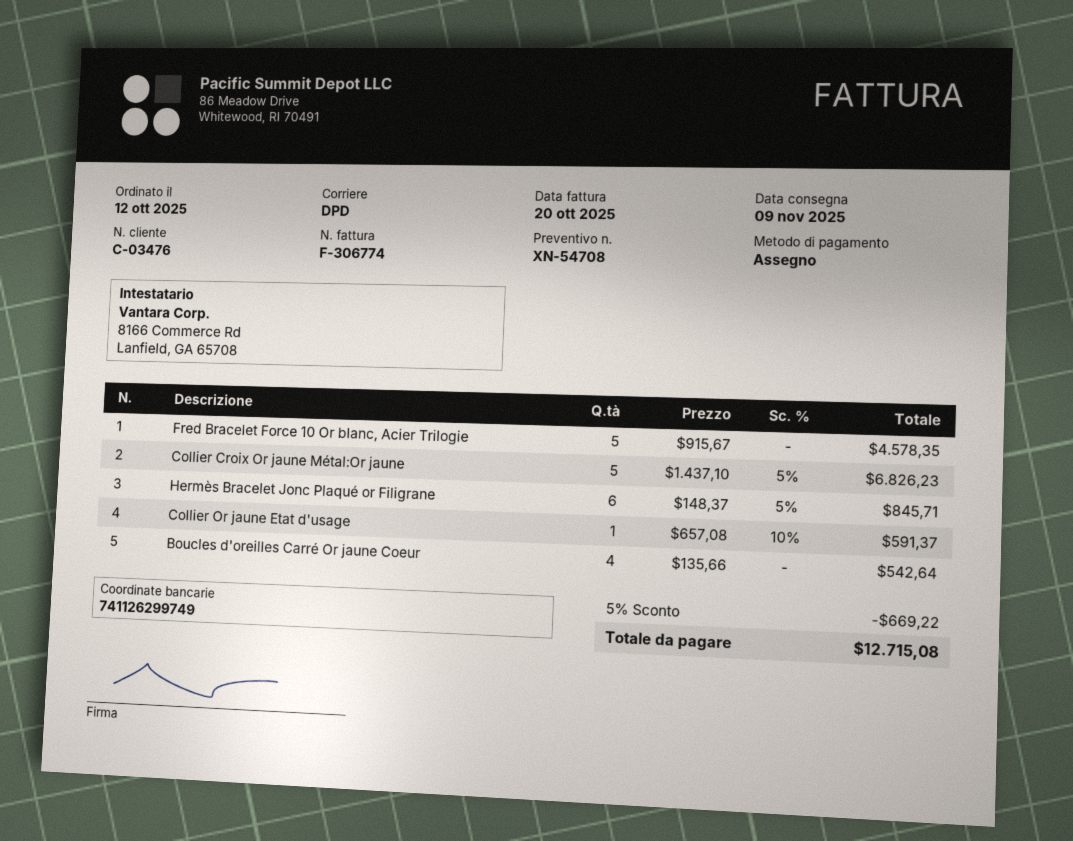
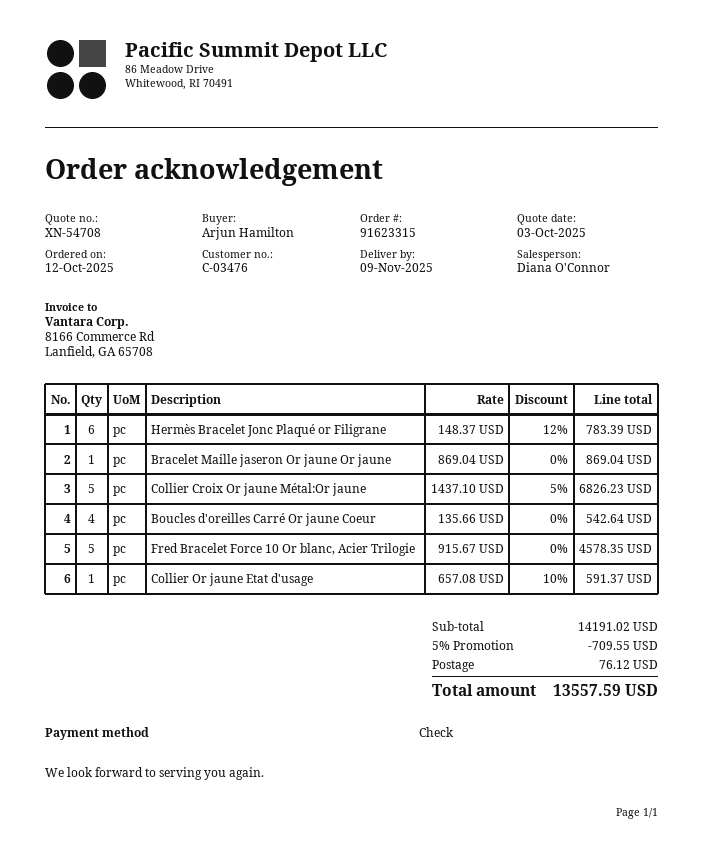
Hermès Bracelet Jonc Plaqué or Filigrane: 6 x 148.37 - 5% = 845.71 -> 6 x 148.37 - 12% = 783.39
Bracelet Maille jaseron Or jaune Or jaune: none -> 1 x 869.04 = 869.04
discount: 5% = 669.22 -> 5% = 709.55
shipping: none -> 76.12
total: 12715.08 -> 13557.59

